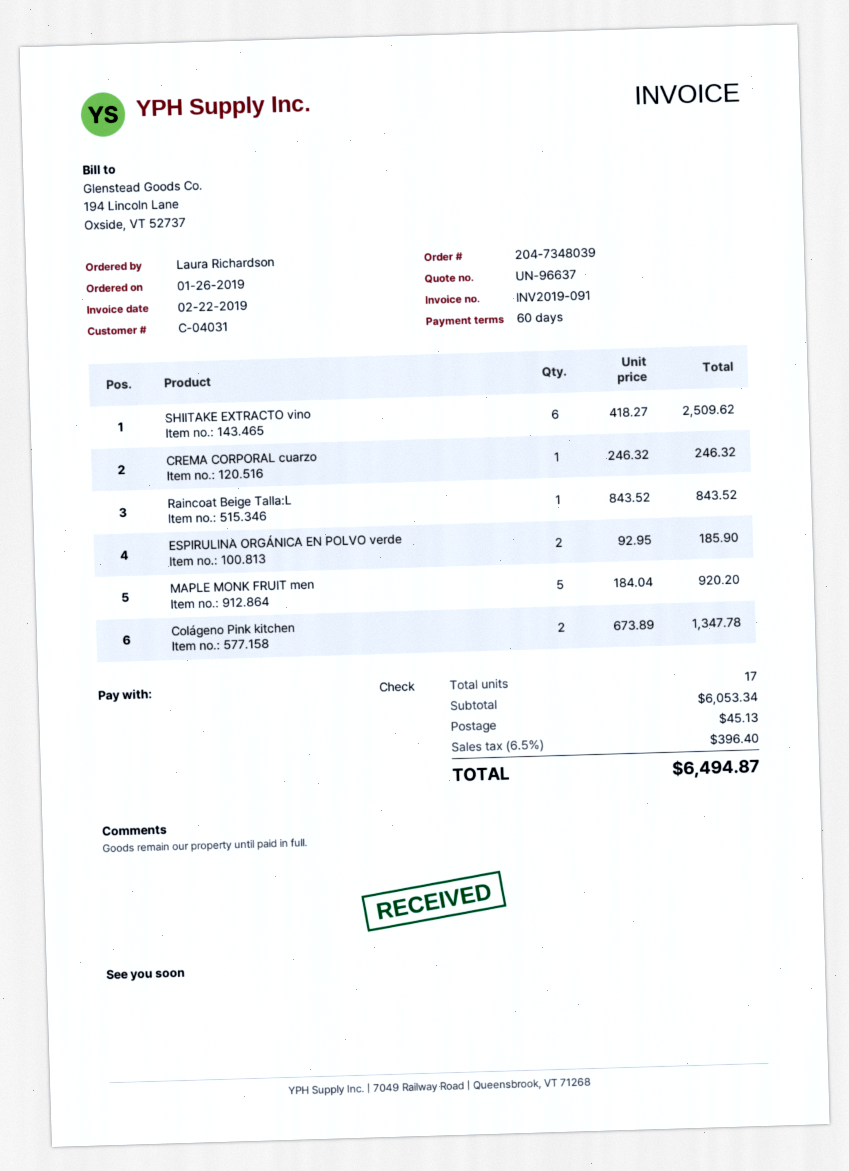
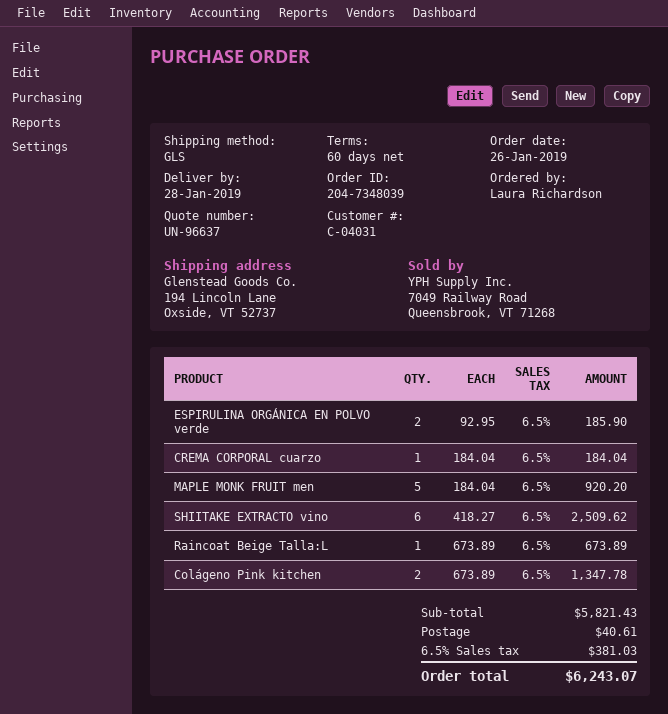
CREMA CORPORAL cuarzo: 1 x 246.32 = 246.32 -> 1 x 184.04 = 184.04
Raincoat Beige Talla:L: 1 x 843.52 = 843.52 -> 1 x 673.89 = 673.89
subtotal: 6053.34 -> 5821.43
shipping: 45.13 -> 40.61
tax: 6.5% = 396.40 -> 6.5% = 381.03
total: 6494.87 -> 6243.07

